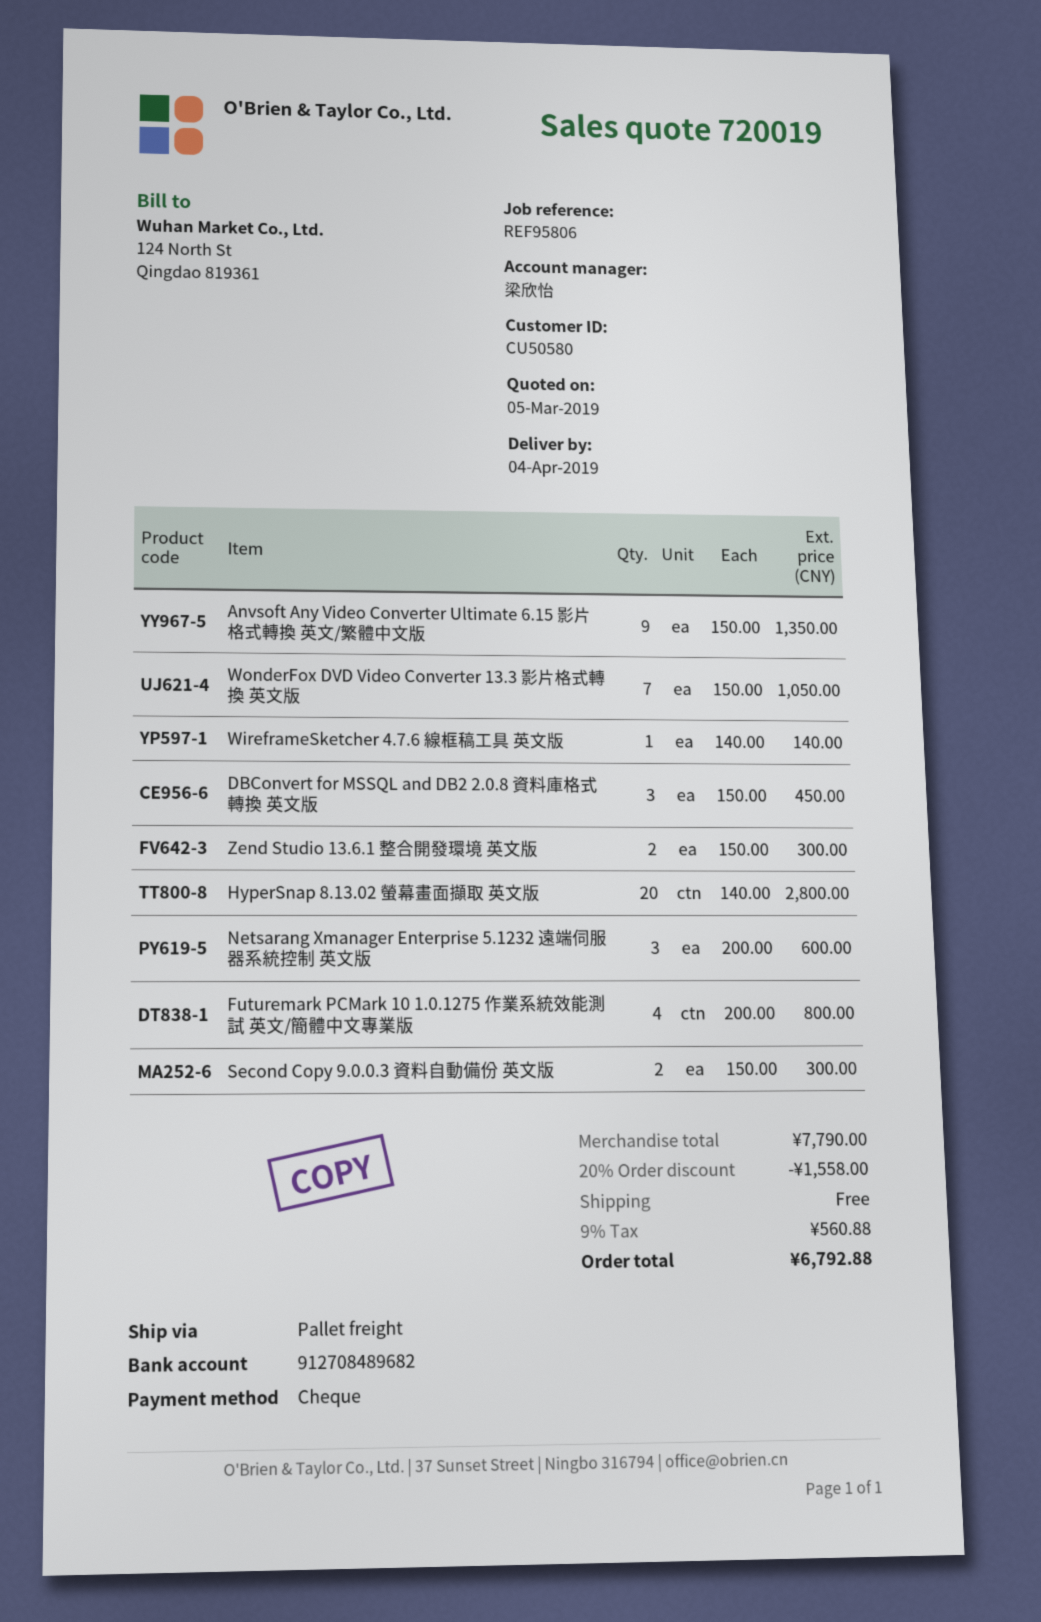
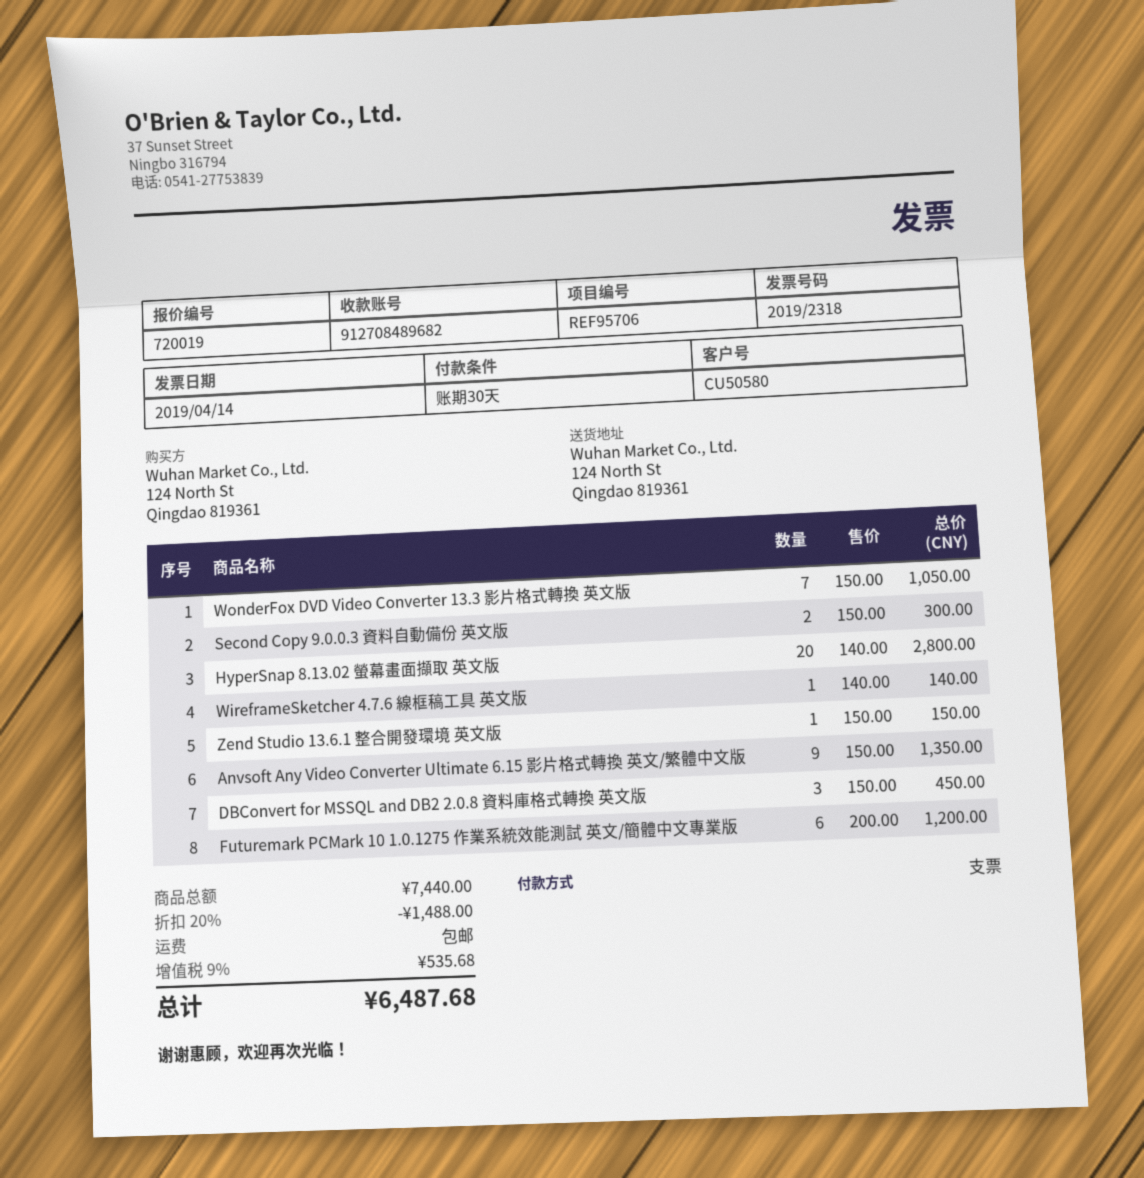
reference: REF95806 -> REF95706
Zend Studio 13.6.1 整合開發環境 英文版: 2 x 150.00 = 300.00 -> 1 x 150.00 = 150.00
Netsarang Xmanager Enterprise 5.1232 遠端伺服器系統控制 英文版: 3 x 200.00 = 600.00 -> none
Futuremark PCMark 10 1.0.1275 作業系統效能測試 英文/簡體中文專業版: 4 x 200.00 = 800.00 -> 6 x 200.00 = 1200.00
subtotal: 7790.00 -> 7440.00
discount: 20% = 1558.00 -> 20% = 1488.00
tax: 9% = 560.88 -> 9% = 535.68
total: 6792.88 -> 6487.68

